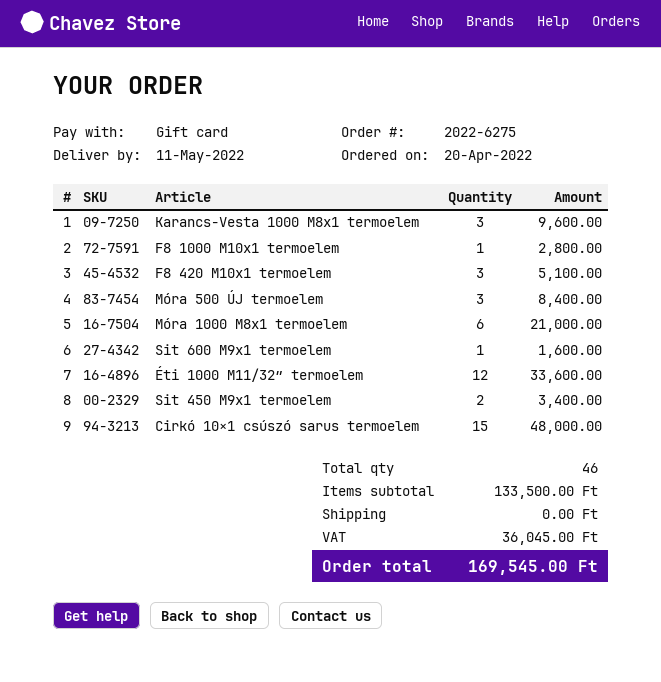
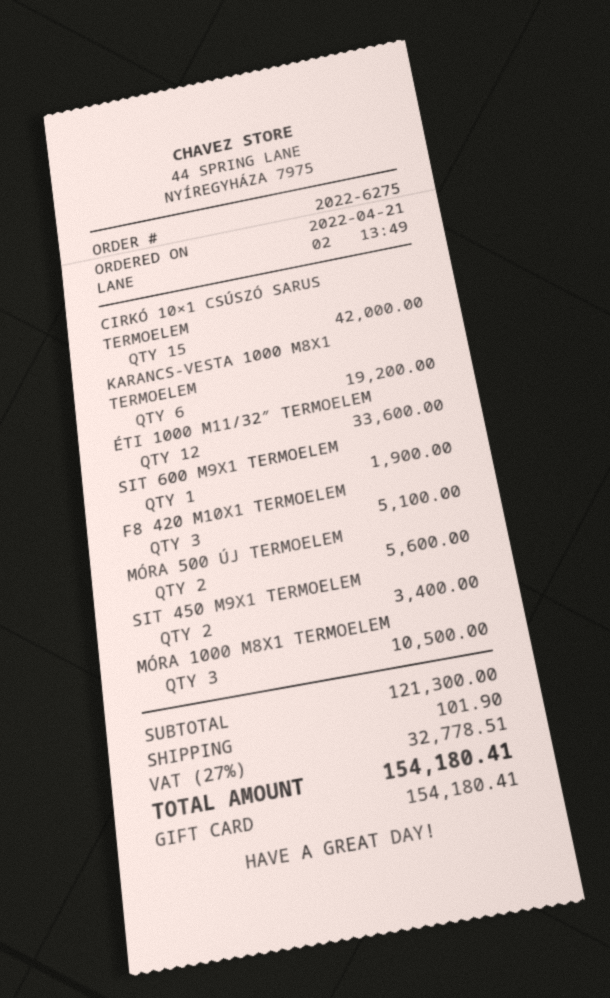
order date: 2022-04-20 -> 2022-04-21
Karancs-Vesta 1000 M8x1 termoelem: 3 for 9600.00 -> 6 for 19200.00
F8 1000 M10x1 termoelem: 1 for 2800.00 -> none
Móra 500 ÚJ termoelem: 3 for 8400.00 -> 2 for 5600.00
Móra 1000 M8x1 termoelem: 6 for 21000.00 -> 3 for 10500.00
Sit 600 M9x1 termoelem: 1 for 1600.00 -> 1 for 1900.00
Cirkó 10×1 csúszó sarus termoelem: 15 for 48000.00 -> 15 for 42000.00
subtotal: 133500.00 -> 121300.00
shipping: 0.00 -> 101.90
tax: 36045.00 -> 32778.51
total: 169545.00 -> 154180.41

